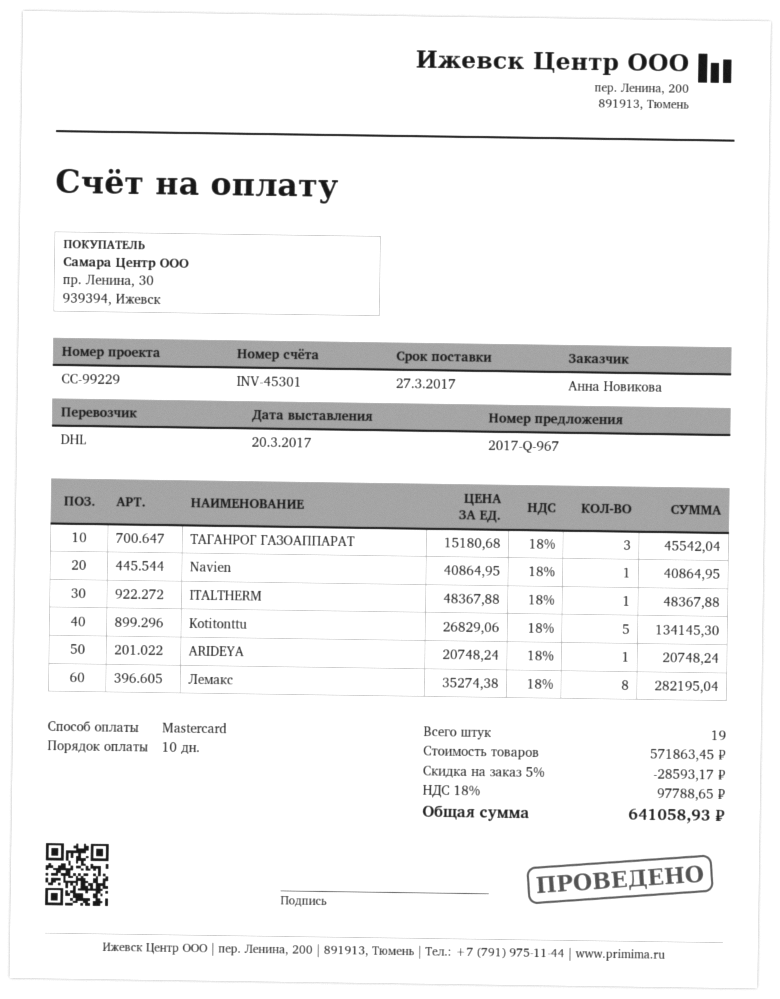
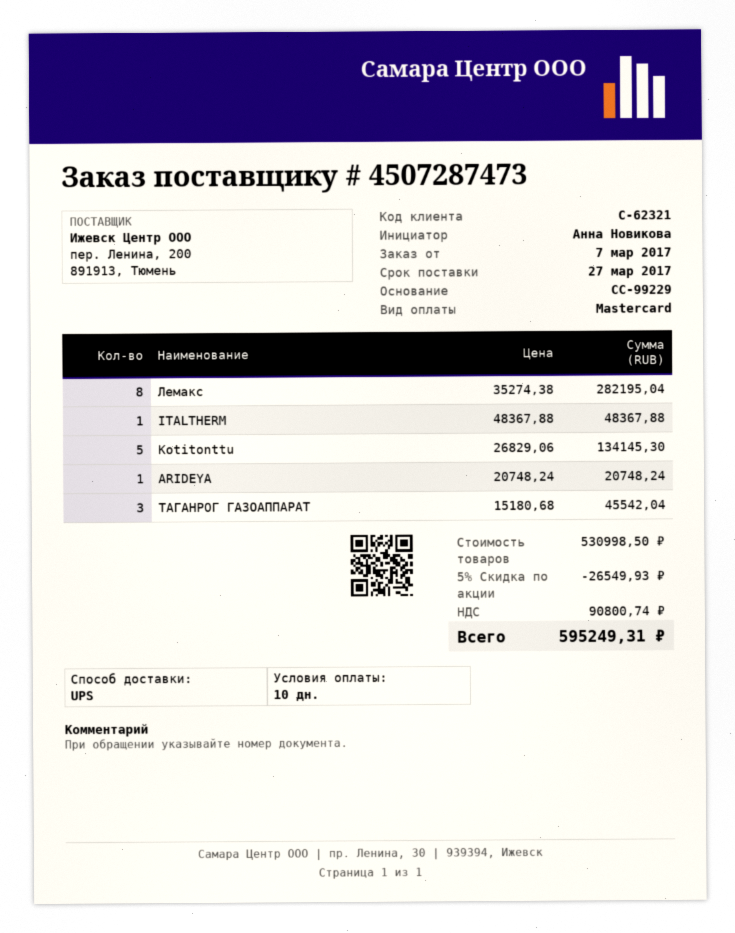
shipping method: DHL -> UPS
Navien: 1 x 40864.95 = 40864.95 -> none
subtotal: 571863.45 -> 530998.50
discount: 5% = 28593.17 -> 5% = 26549.93
tax: 97788.65 -> 90800.74
total: 641058.93 -> 595249.31

